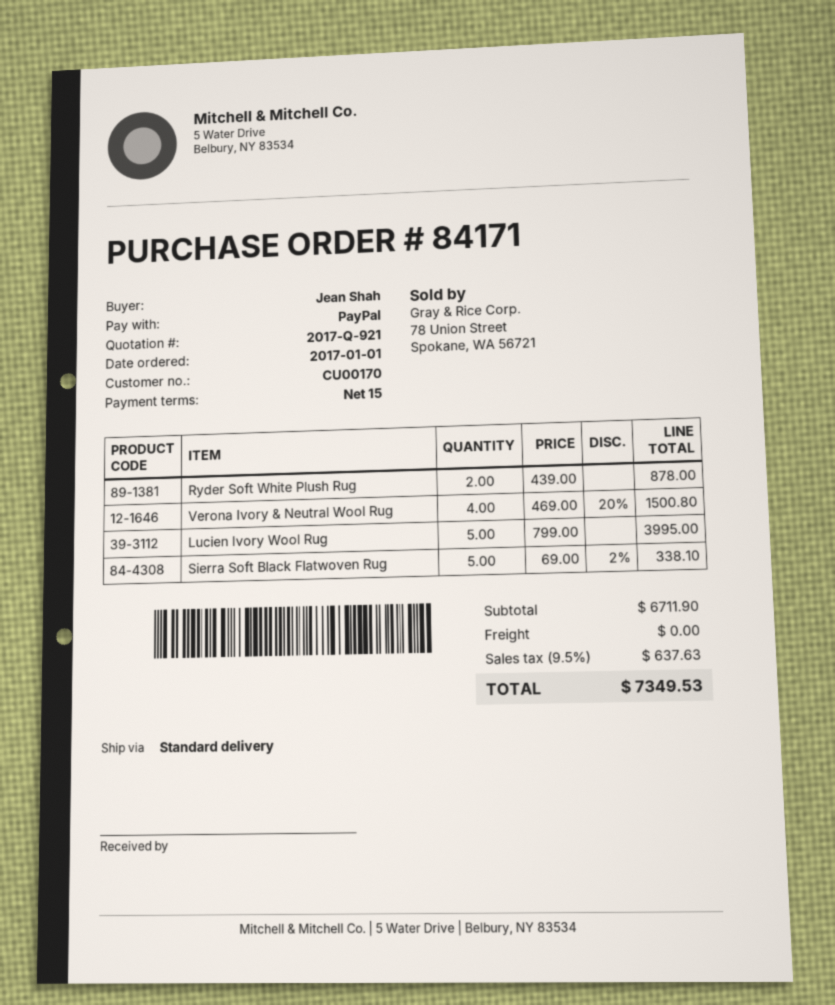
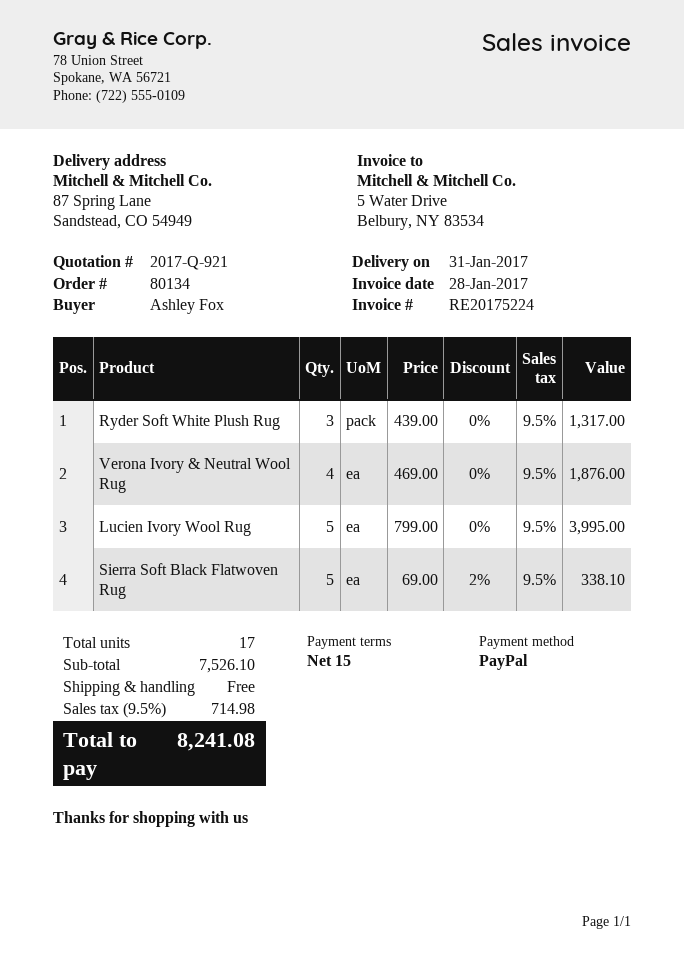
order number: 84171 -> 80134
ordered by: Jean Shah -> Ashley Fox
Ryder Soft White Plush Rug: 2 x 439.00 = 878.00 -> 3 x 439.00 = 1317.00
Verona Ivory & Neutral Wool Rug: 4 x 469.00 - 20% = 1500.80 -> 4 x 469.00 = 1876.00
subtotal: 6711.90 -> 7526.10
tax: 9.5% = 637.63 -> 9.5% = 714.98
total: 7349.53 -> 8241.08

